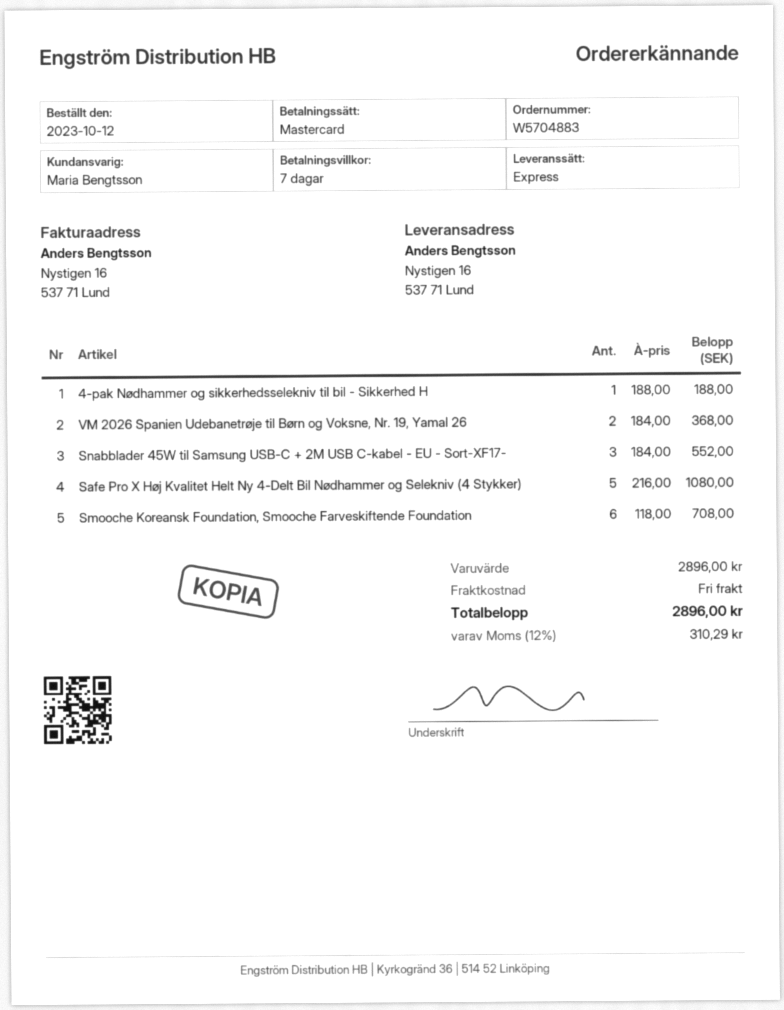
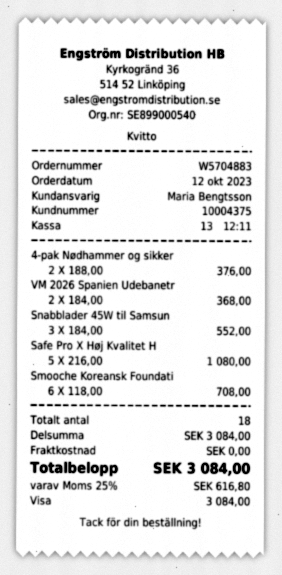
payment method: Mastercard -> Visa
4-pak Nødhammer og sikkerhedsselekniv til bil - Sikkerhed H: 1 x 188.00 = 188.00 -> 2 x 188.00 = 376.00
subtotal: 2896.00 -> 3084.00
tax: 12% = 310.29 -> 25% = 616.80
total: 2896.00 -> 3084.00

